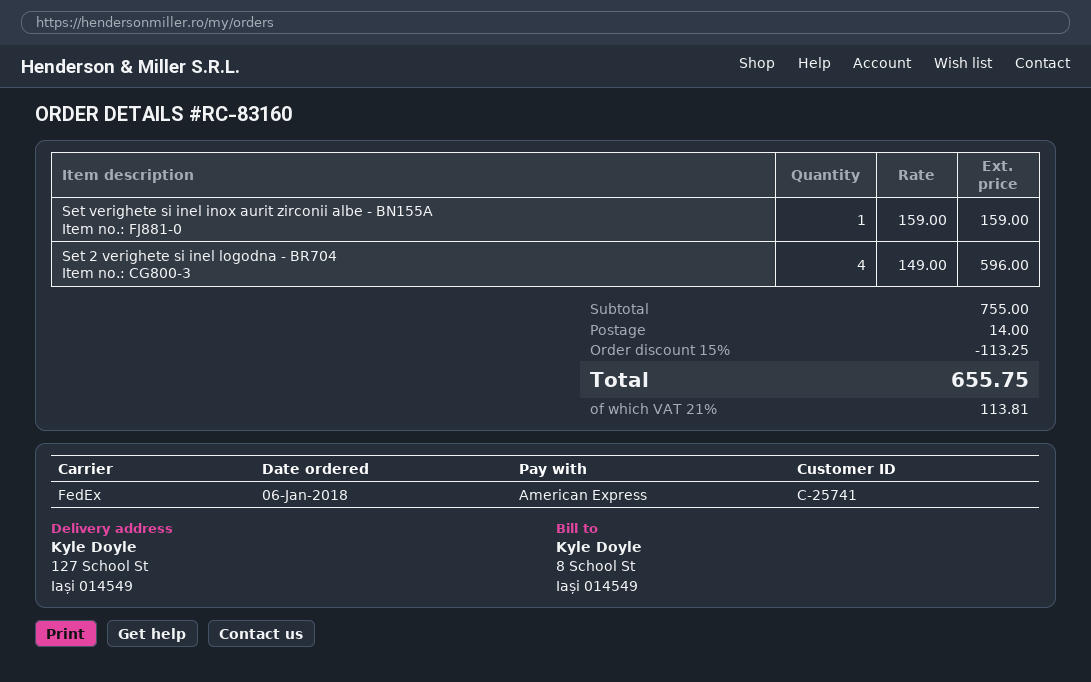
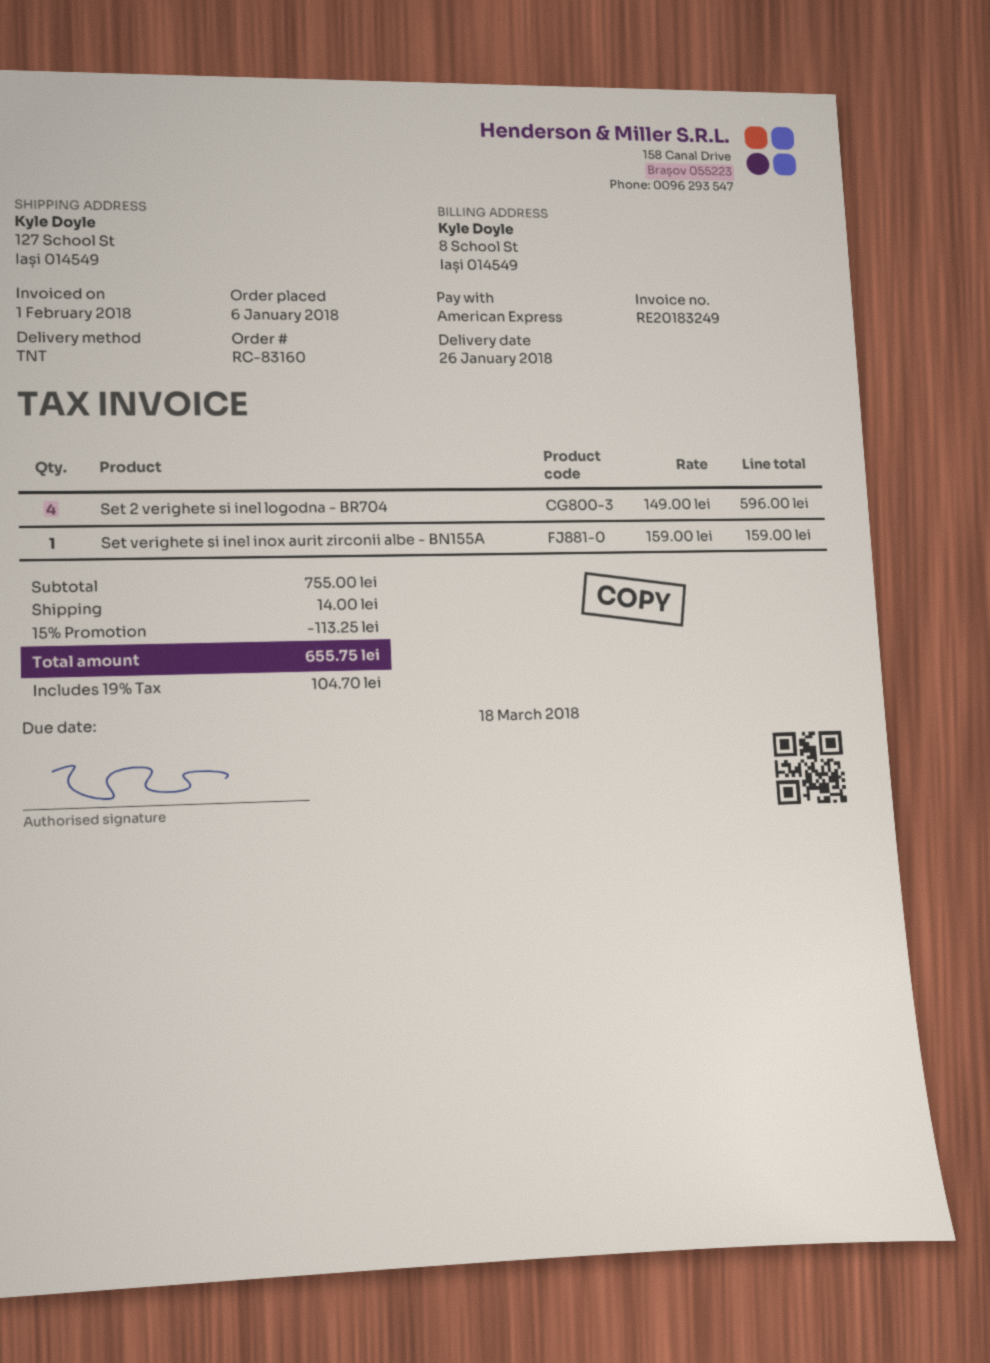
shipping method: FedEx -> TNT
tax: 21% = 113.81 -> 19% = 104.70

